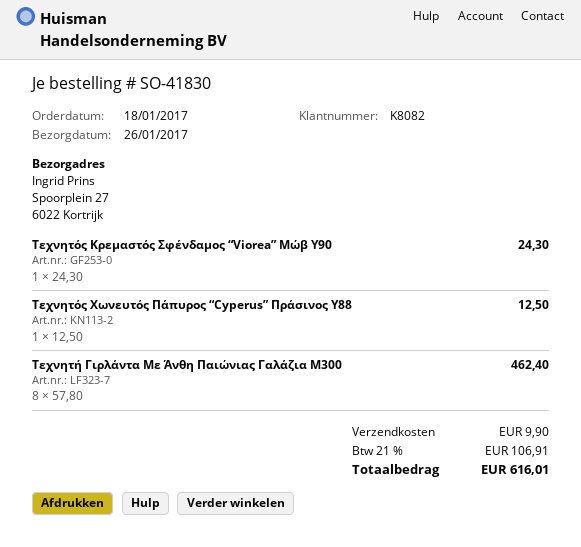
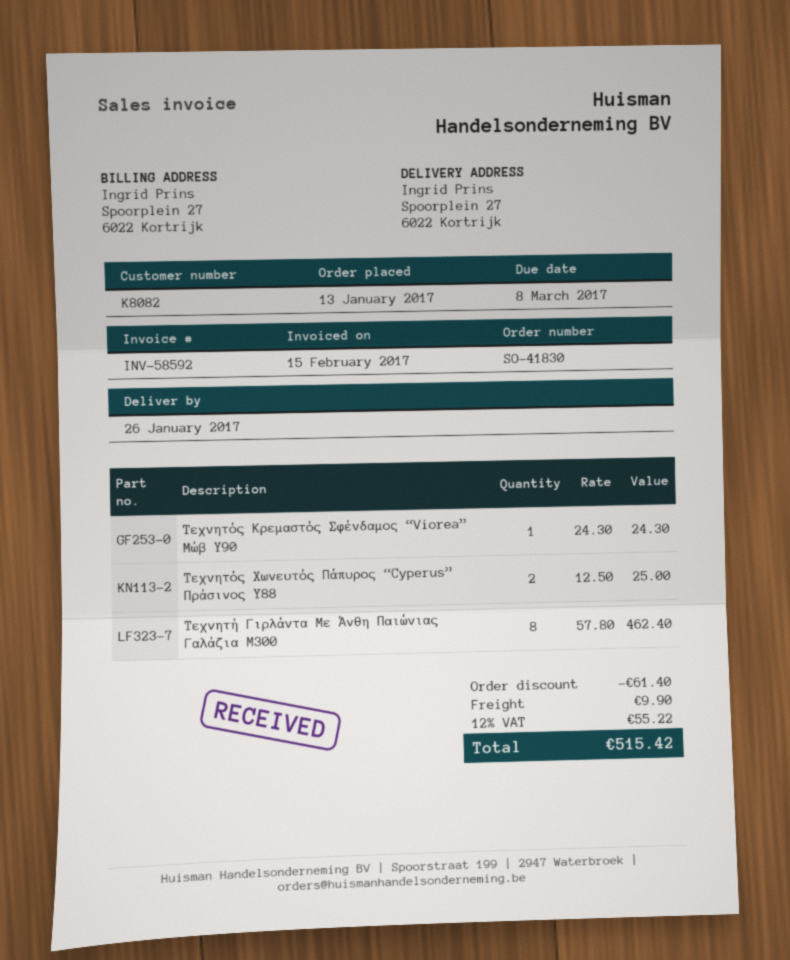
order date: 2017-01-18 -> 2017-01-13
Τεχνητός Χωνευτός Πάπυρος “Cyperus” Πράσινος Υ88: 1 x 12.50 = 12.50 -> 2 x 12.50 = 25.00
discount: none -> 61.40
tax: 21% = 106.91 -> 12% = 55.22
total: 616.01 -> 515.42

